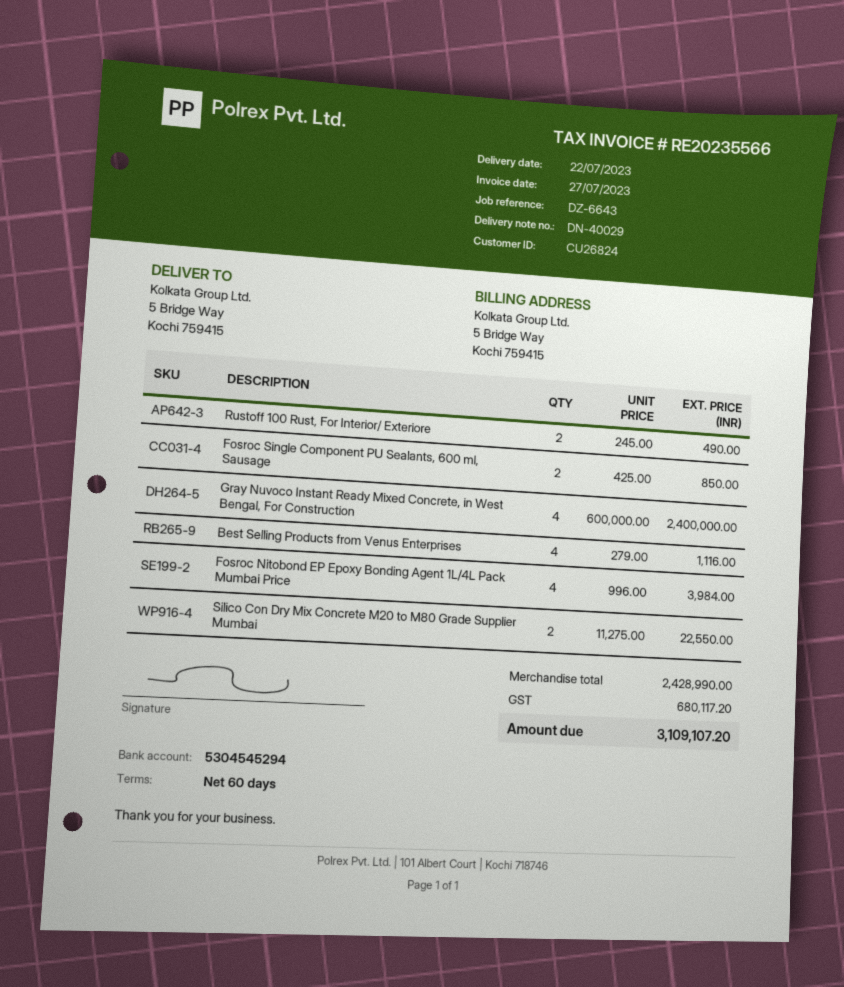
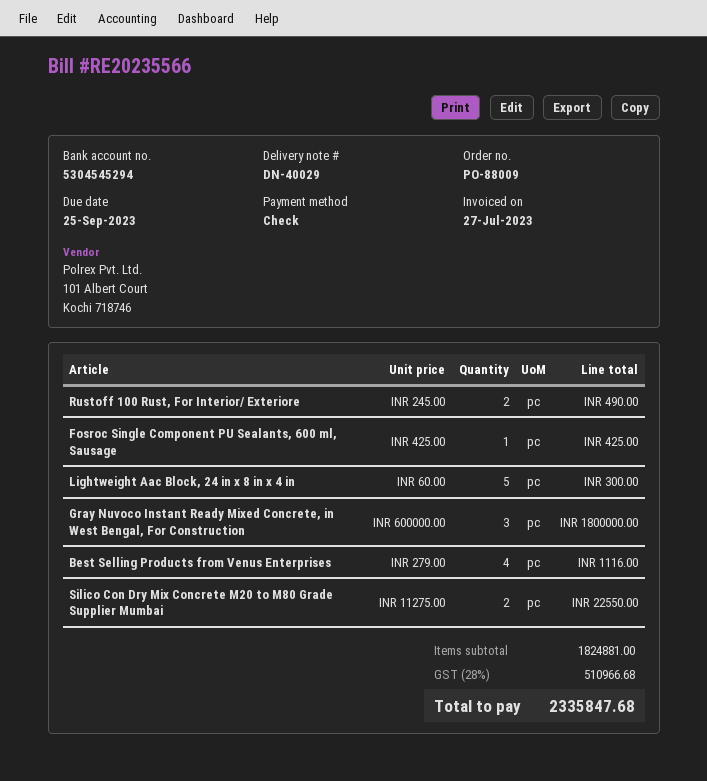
Fosroc Single Component PU Sealants, 600 ml, Sausage: 2 x 425.00 = 850.00 -> 1 x 425.00 = 425.00
Gray Nuvoco Instant Ready Mixed Concrete, in West Bengal, For Construction: 4 x 600000.00 = 2400000.00 -> 3 x 600000.00 = 1800000.00
Fosroc Nitobond EP Epoxy Bonding Agent 1L/4L Pack Mumbai Price: 4 x 996.00 = 3984.00 -> none
Lightweight Aac Block, 24 in x 8 in x 4 in: none -> 5 x 60.00 = 300.00
subtotal: 2428990.00 -> 1824881.00
tax: 680117.20 -> 510966.68
total: 3109107.20 -> 2335847.68

